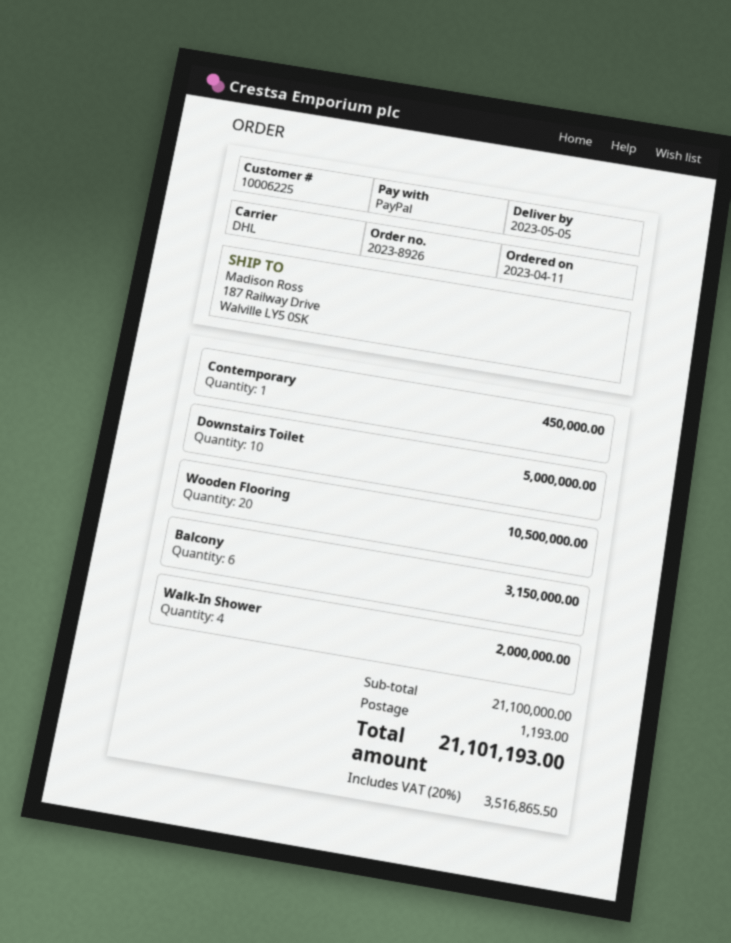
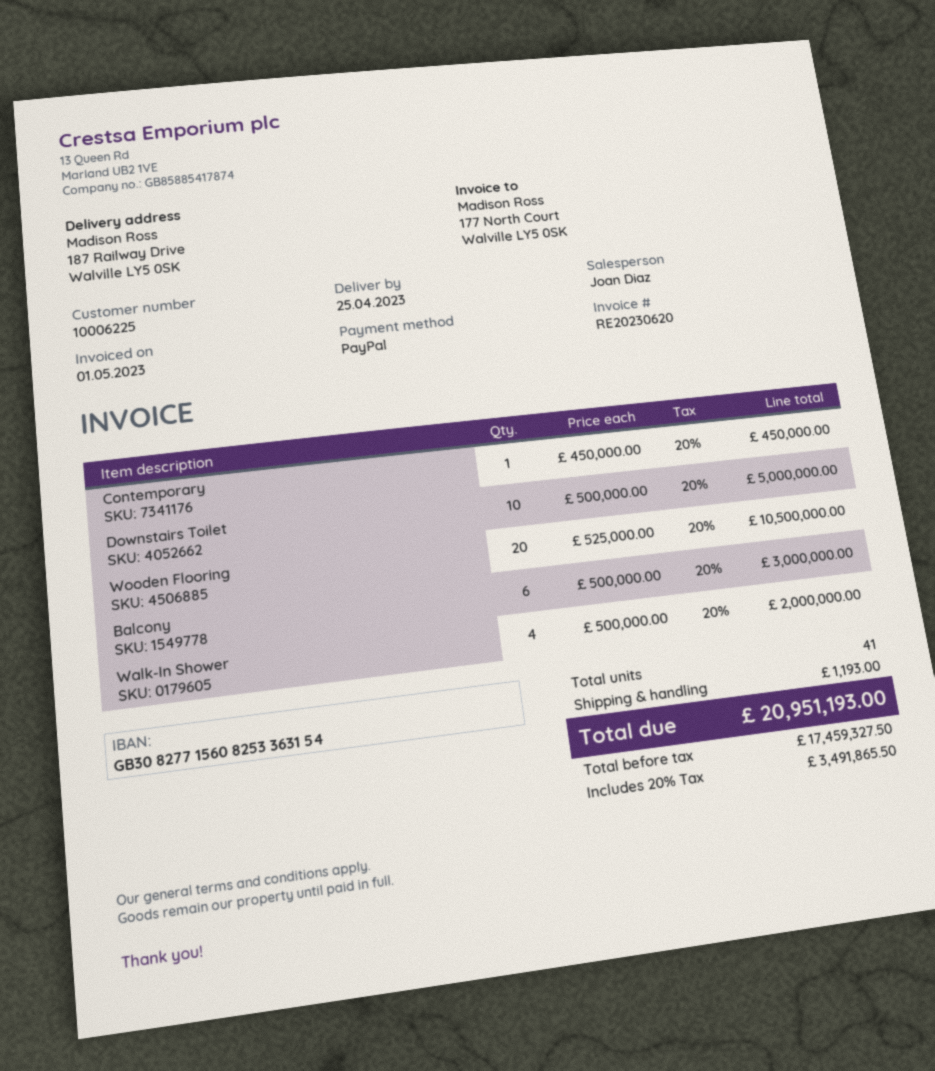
delivery date: 2023-05-05 -> 2023-04-25
Balcony: 6 for 3150000.00 -> 6 for 3000000.00
tax: 20% = 3516865.50 -> 20% = 3491865.50
total: 21101193.00 -> 20951193.00

